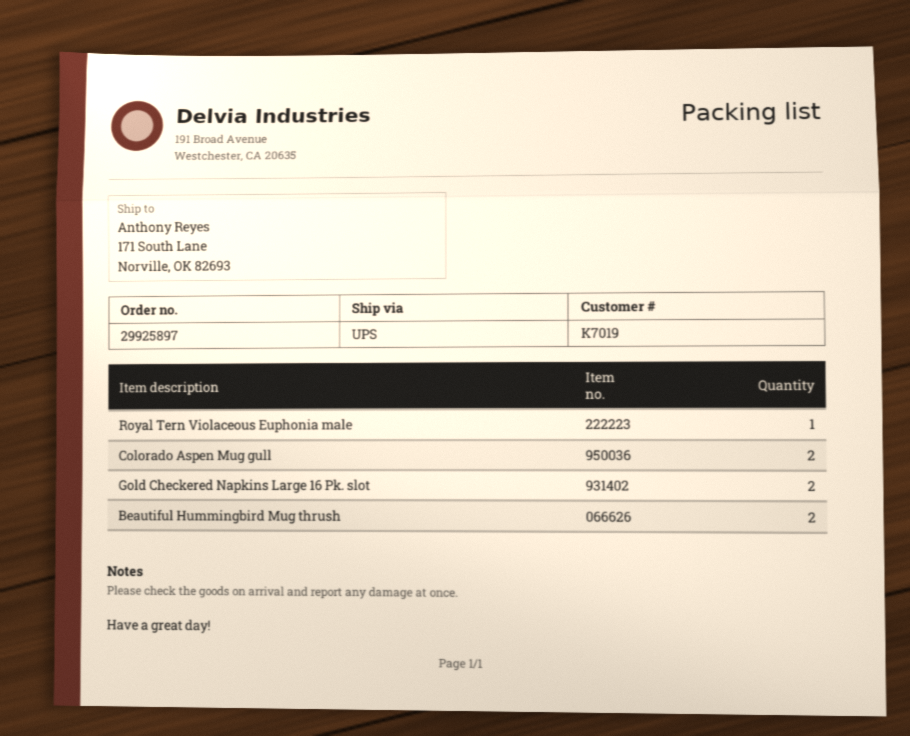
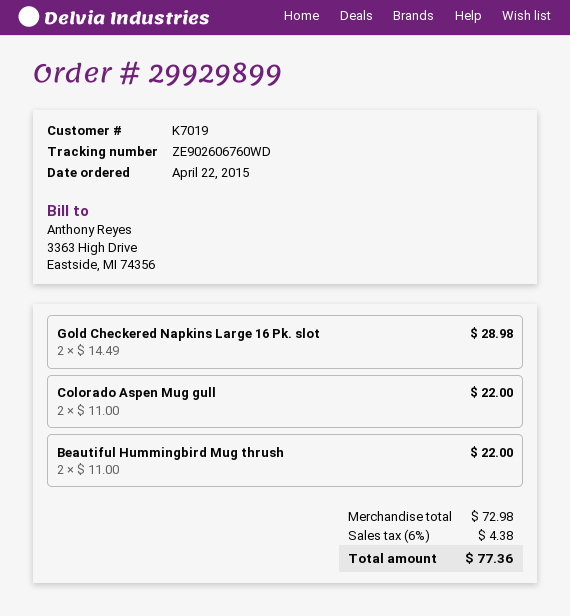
order number: 29925897 -> 29929899
Royal Tern Violaceous Euphonia male: 1 -> none

